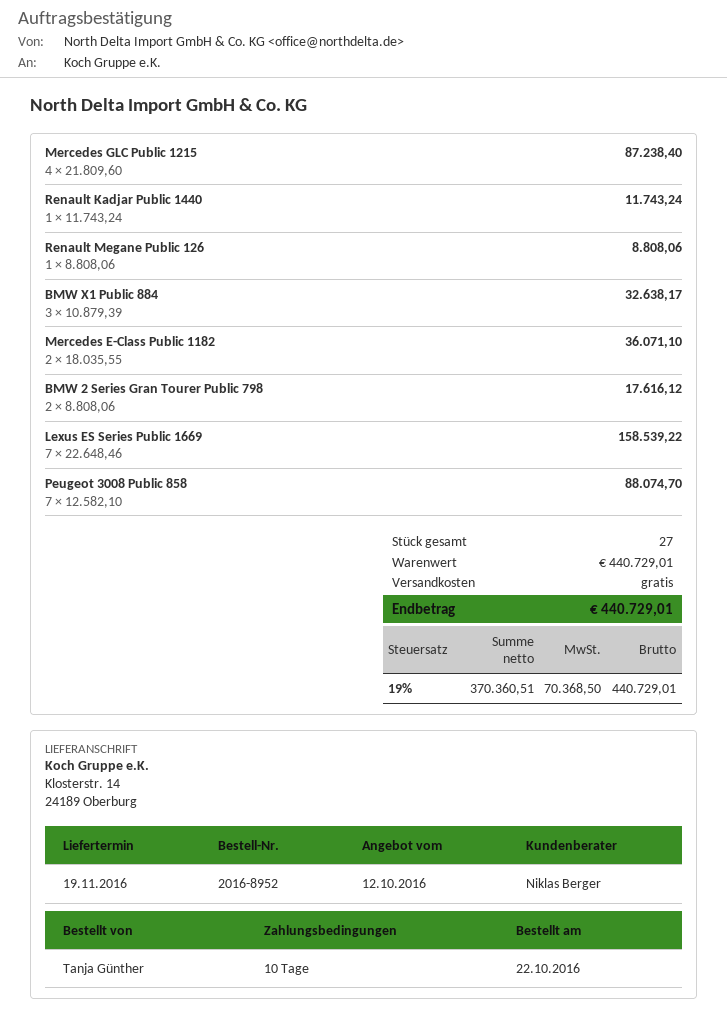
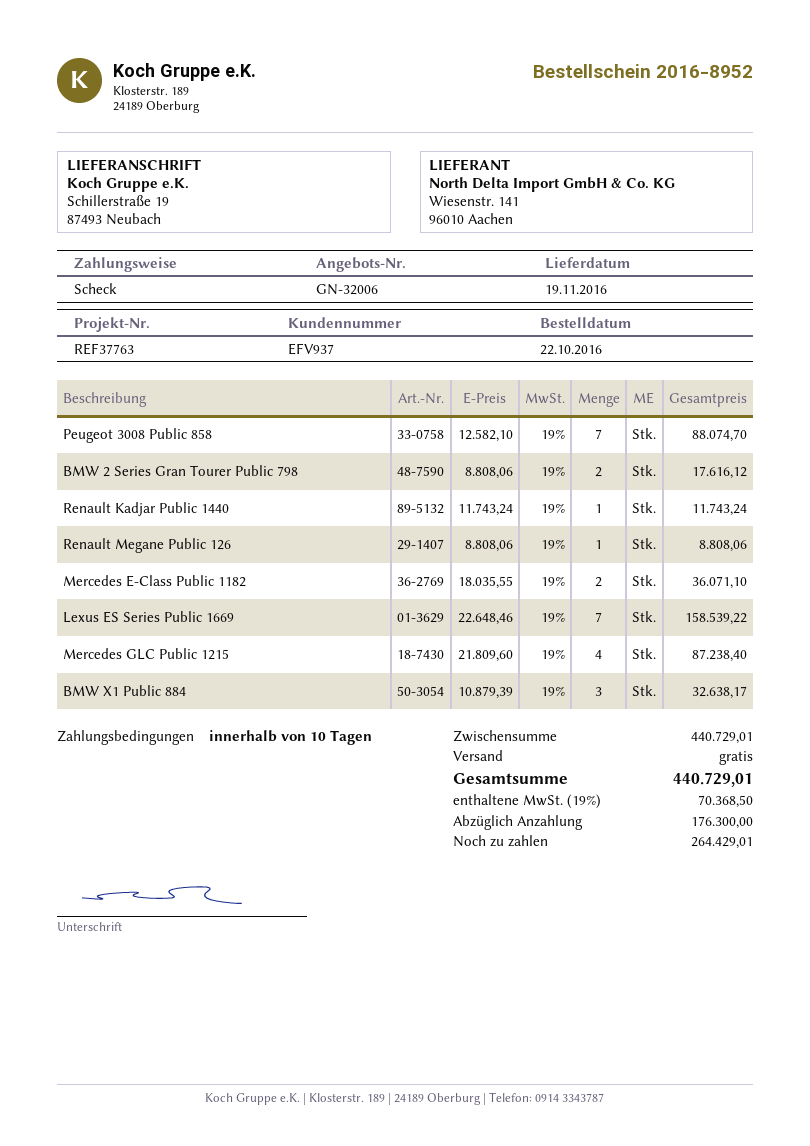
ship to: Klosterstr. 14, 24189 Oberburg -> Schillerstraße 19, 87493 Neubach

